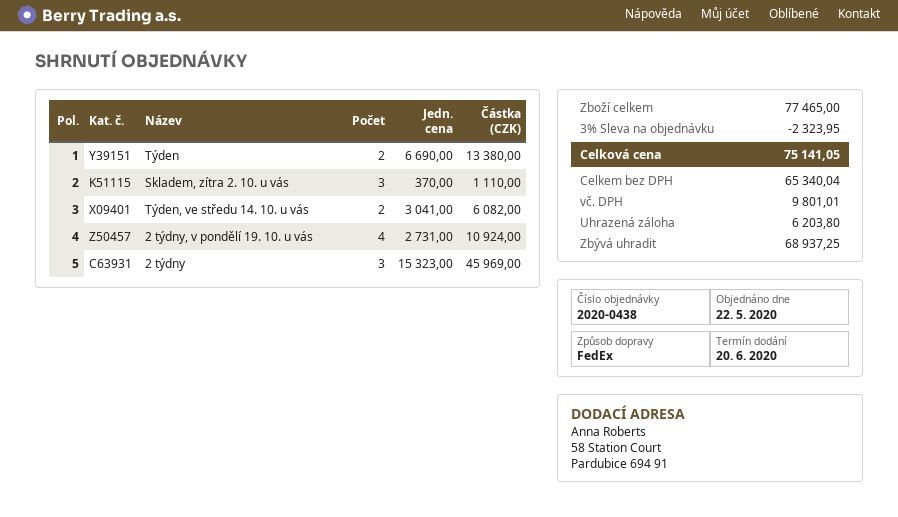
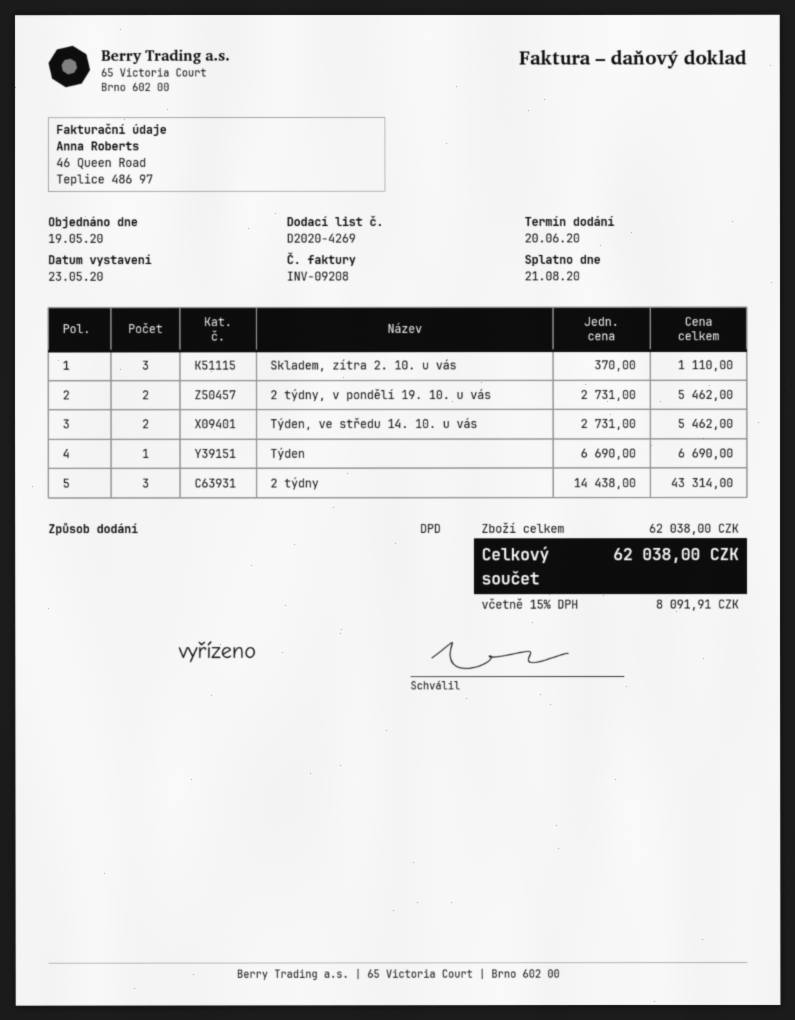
order date: 2020-05-22 -> 2020-05-19
shipping method: FedEx -> DPD
Týden: 2 x 6690.00 = 13380.00 -> 1 x 6690.00 = 6690.00
Týden, ve středu 14. 10. u vás: 2 x 3041.00 = 6082.00 -> 2 x 2731.00 = 5462.00
2 týdny, v pondělí 19. 10. u vás: 4 x 2731.00 = 10924.00 -> 2 x 2731.00 = 5462.00
2 týdny: 3 x 15323.00 = 45969.00 -> 3 x 14438.00 = 43314.00
subtotal: 77465.00 -> 62038.00
discount: 3% = 2323.95 -> none
tax: 9801.01 -> 8091.91
total: 75141.05 -> 62038.00

